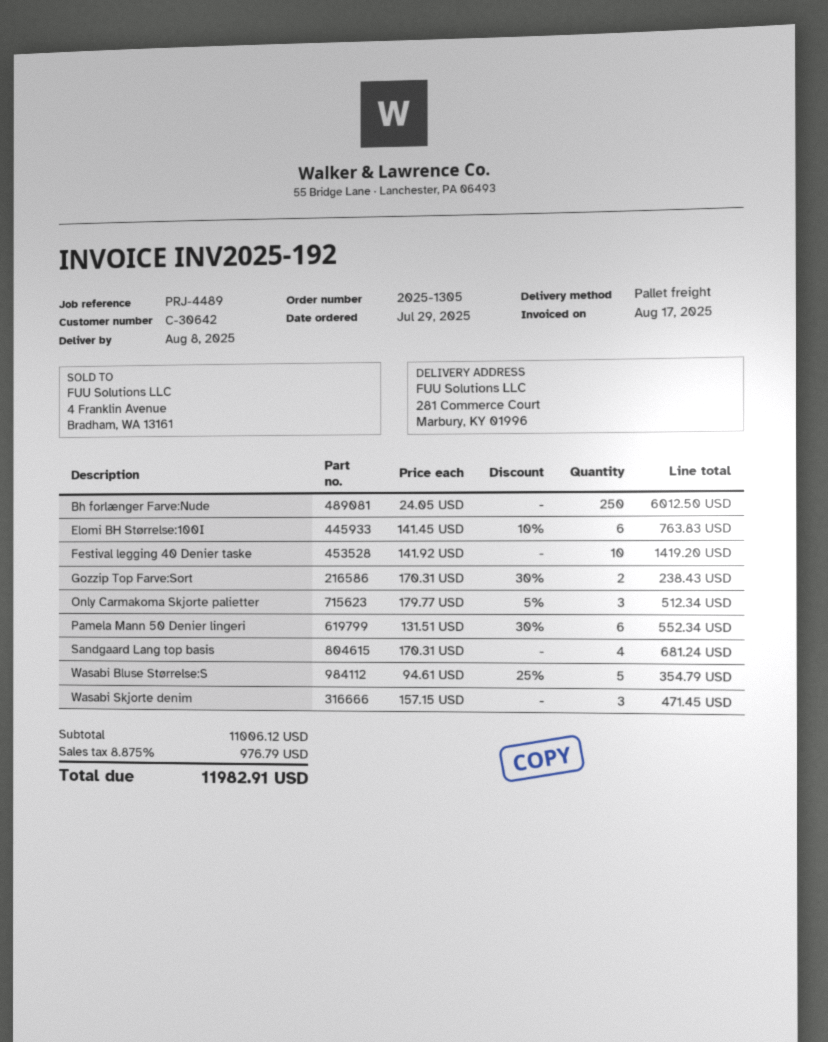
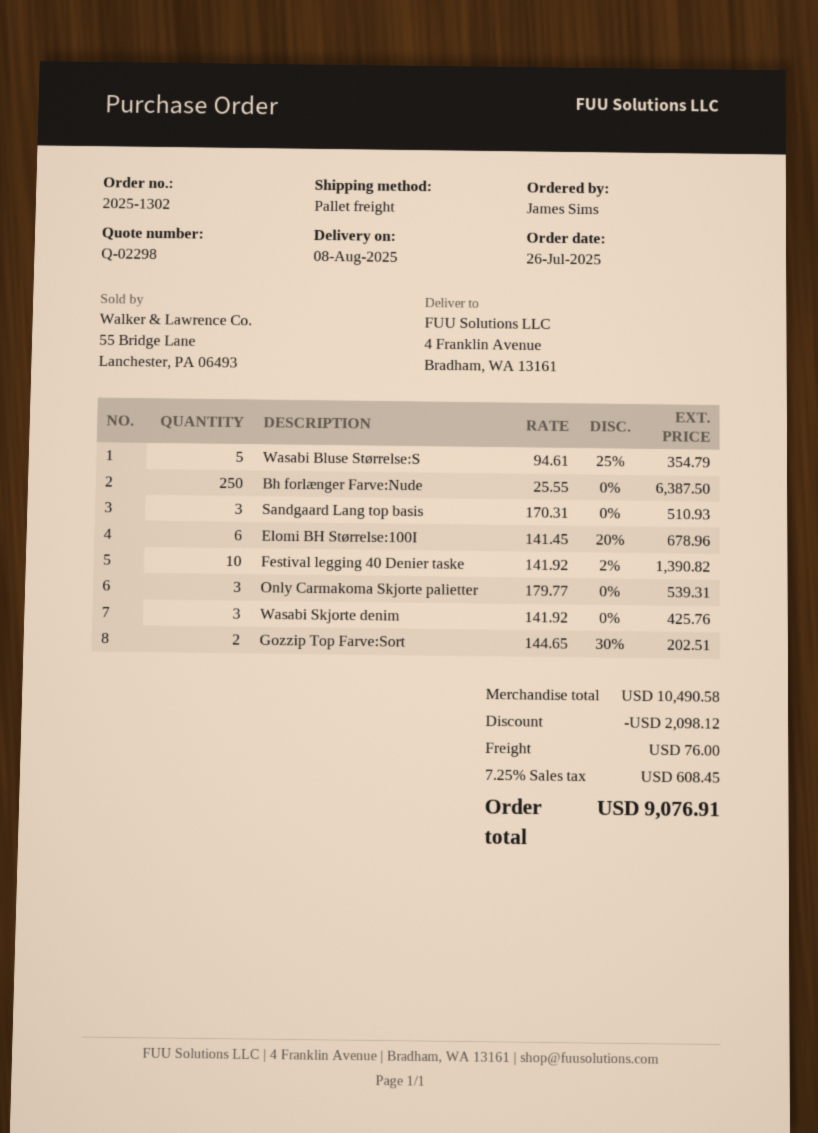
order number: 2025-1305 -> 2025-1302
order date: 2025-07-29 -> 2025-07-26
ship to: 281 Commerce Court, Marbury, KY 01996 -> 4 Franklin Avenue, Bradham, WA 13161
Bh forlænger Farve:Nude: 250 x 24.05 = 6012.50 -> 250 x 25.55 = 6387.50
Elomi BH Størrelse:100I: 6 x 141.45 - 10% = 763.83 -> 6 x 141.45 - 20% = 678.96
Festival legging 40 Denier taske: 10 x 141.92 = 1419.20 -> 10 x 141.92 - 2% = 1390.82
Gozzip Top Farve:Sort: 2 x 170.31 - 30% = 238.43 -> 2 x 144.65 - 30% = 202.51
Only Carmakoma Skjorte palietter: 3 x 179.77 - 5% = 512.34 -> 3 x 179.77 = 539.31
Pamela Mann 50 Denier lingeri: 6 x 131.51 - 30% = 552.34 -> none
Sandgaard Lang top basis: 4 x 170.31 = 681.24 -> 3 x 170.31 = 510.93
Wasabi Skjorte denim: 3 x 157.15 = 471.45 -> 3 x 141.92 = 425.76
subtotal: 11006.12 -> 10490.58
discount: none -> 2098.12
shipping: none -> 76.00
tax: 8.875% = 976.79 -> 7.25% = 608.45
total: 11982.91 -> 9076.91

